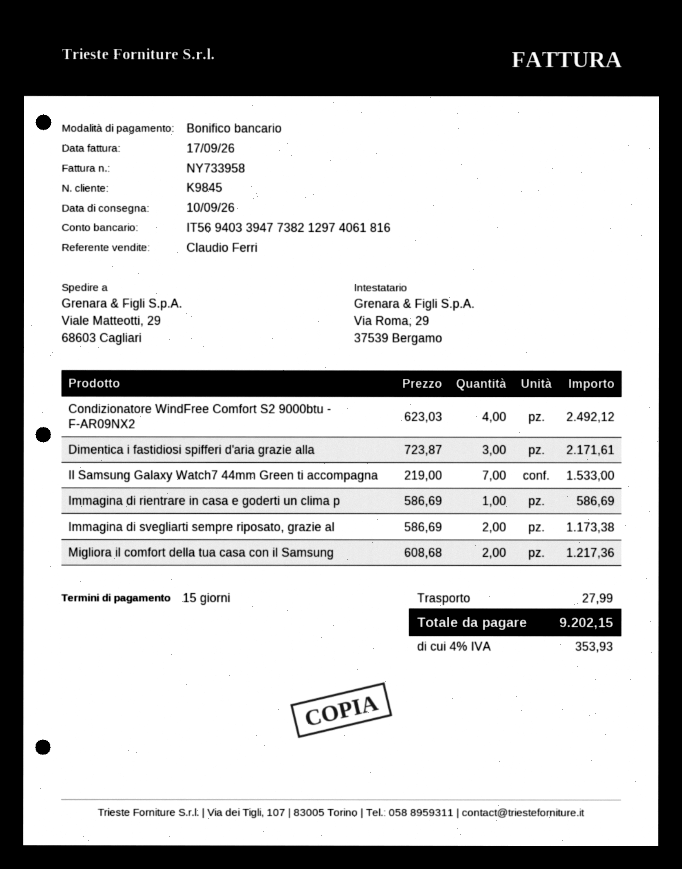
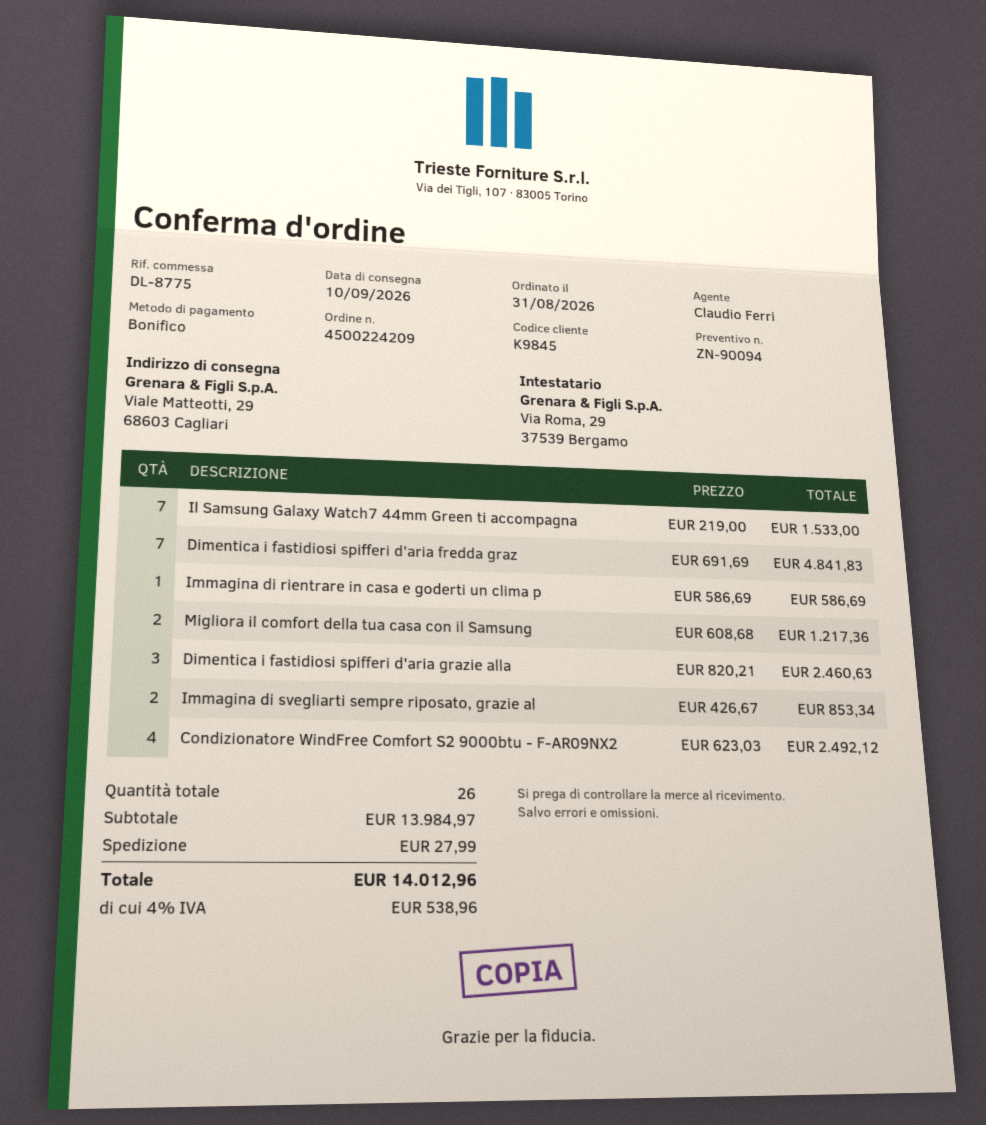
Dimentica i fastidiosi spifferi d'aria grazie alla: 3 x 723.87 = 2171.61 -> 3 x 820.21 = 2460.63
Immagina di svegliarti sempre riposato, grazie al: 2 x 586.69 = 1173.38 -> 2 x 426.67 = 853.34
Dimentica i fastidiosi spifferi d'aria fredda graz: none -> 7 x 691.69 = 4841.83
tax: 4% = 353.93 -> 4% = 538.96
total: 9202.15 -> 14012.96

